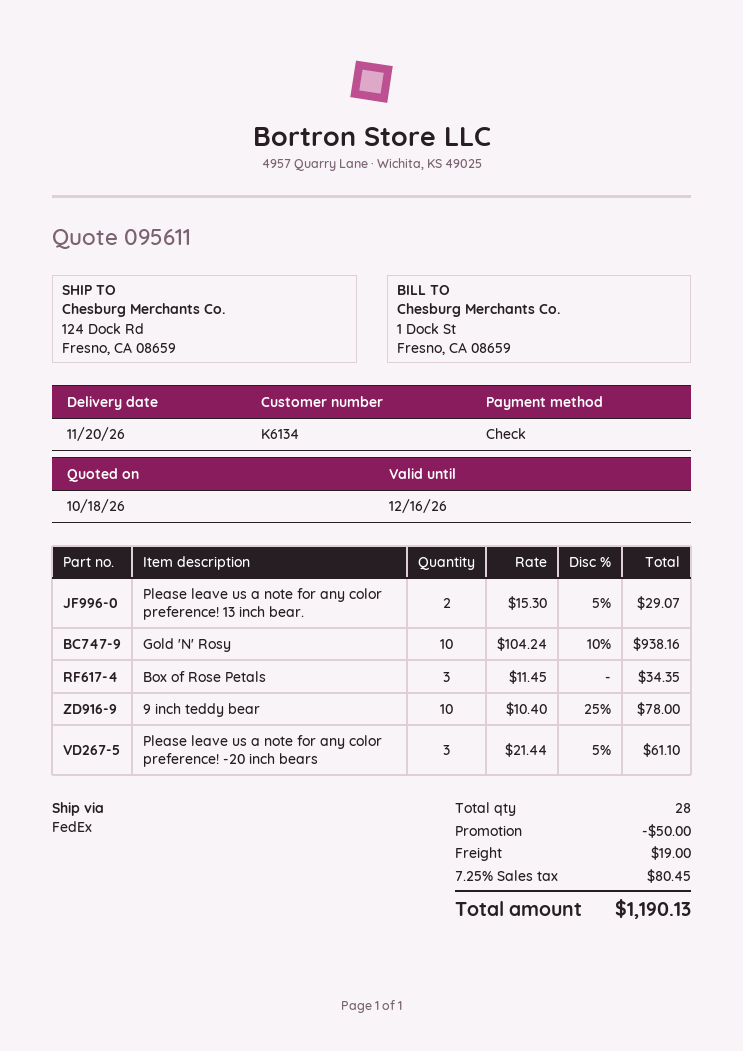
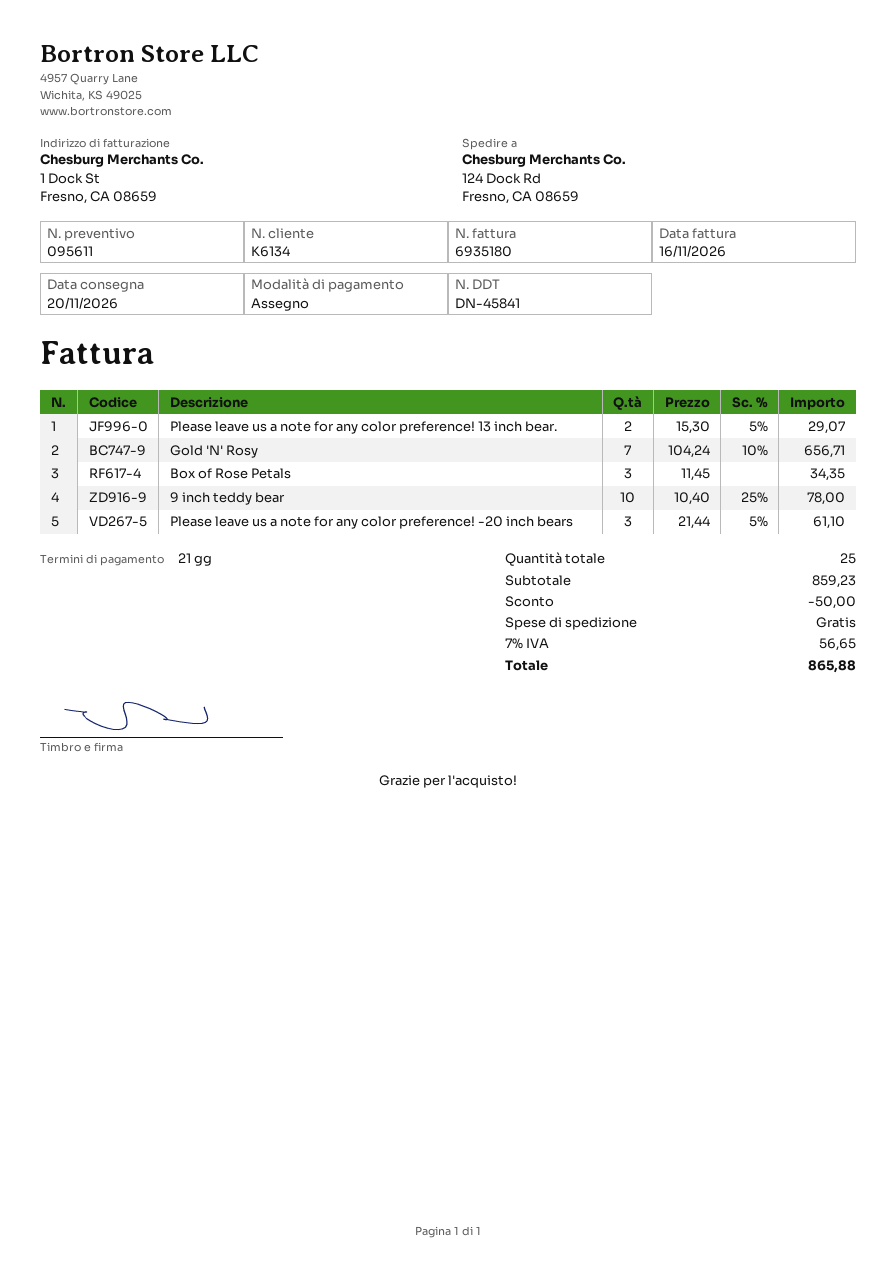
Gold 'N' Rosy: 10 x 104.24 - 10% = 938.16 -> 7 x 104.24 - 10% = 656.71
total quantity: 28 -> 25
shipping: 19.00 -> 0.00
tax: 7.25% = 80.45 -> 7% = 56.65
total: 1190.13 -> 865.88

